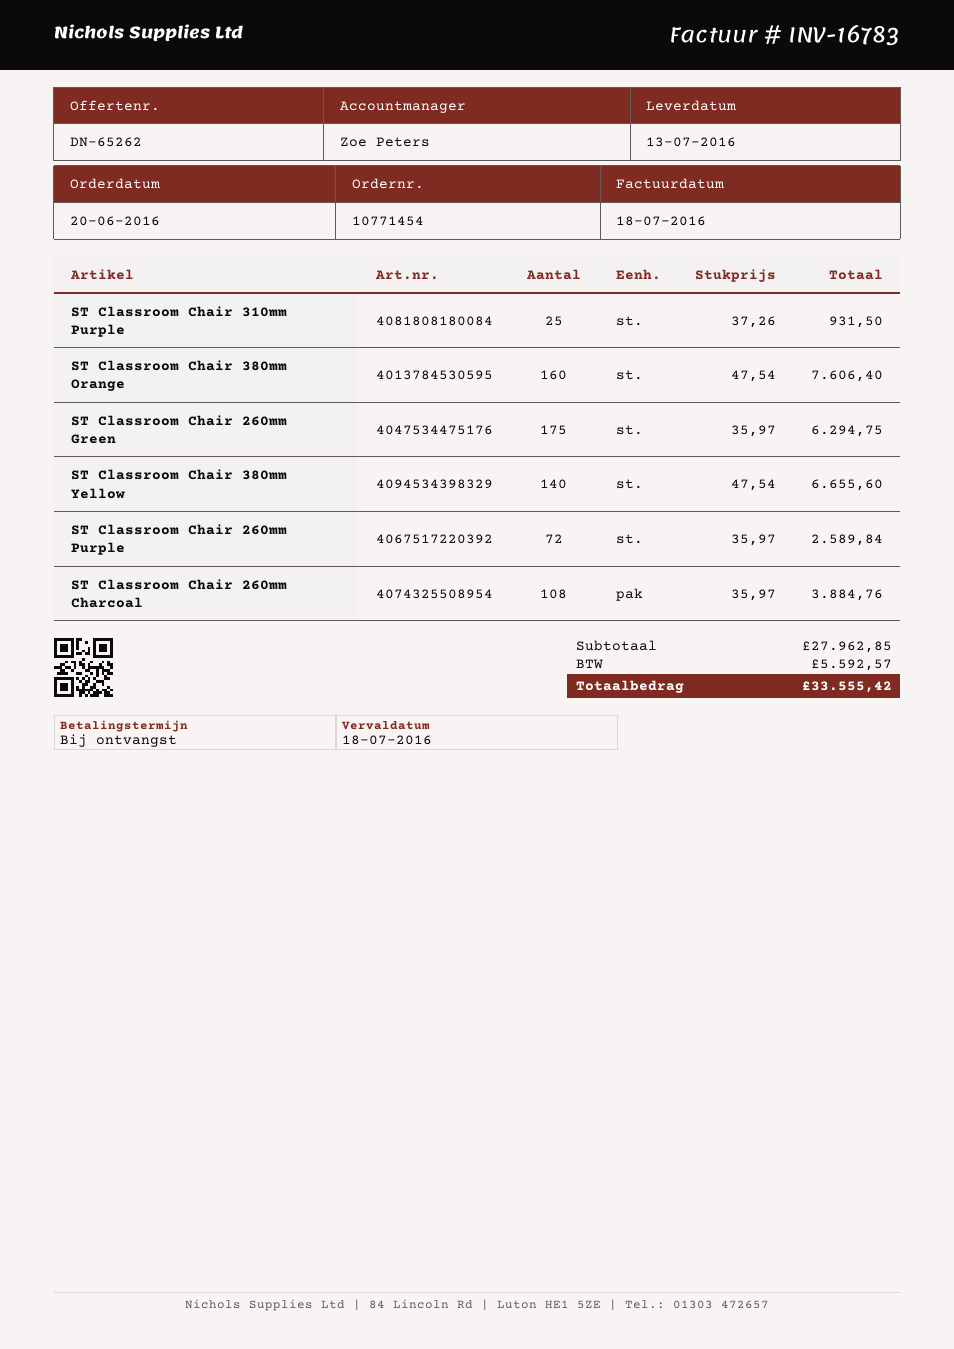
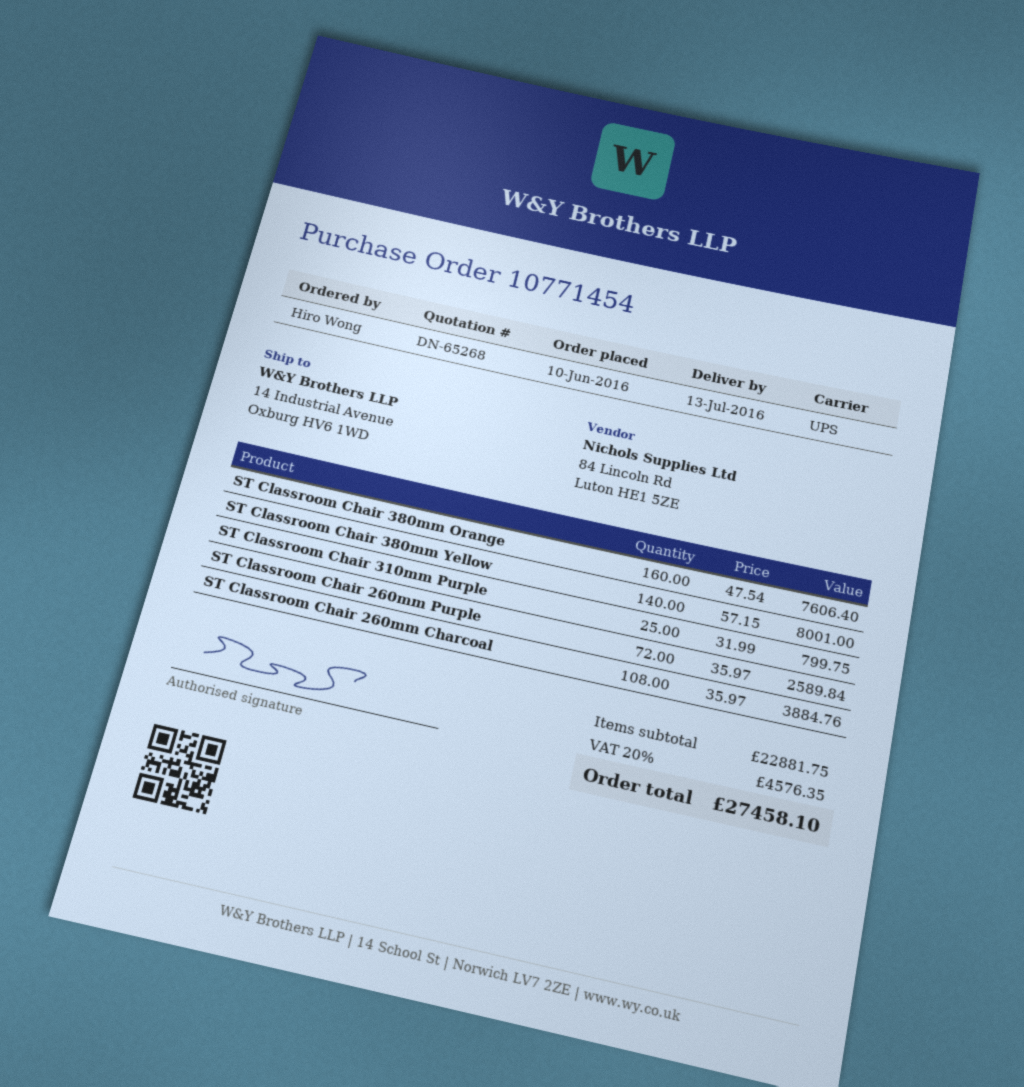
quote number: DN-65262 -> DN-65268
order date: 2016-06-20 -> 2016-06-10
ST Classroom Chair 310mm Purple: 25 x 37.26 = 931.50 -> 25 x 31.99 = 799.75
ST Classroom Chair 260mm Green: 175 x 35.97 = 6294.75 -> none
ST Classroom Chair 380mm Yellow: 140 x 47.54 = 6655.60 -> 140 x 57.15 = 8001.00
subtotal: 27962.85 -> 22881.75
tax: 5592.57 -> 4576.35
total: 33555.42 -> 27458.10

